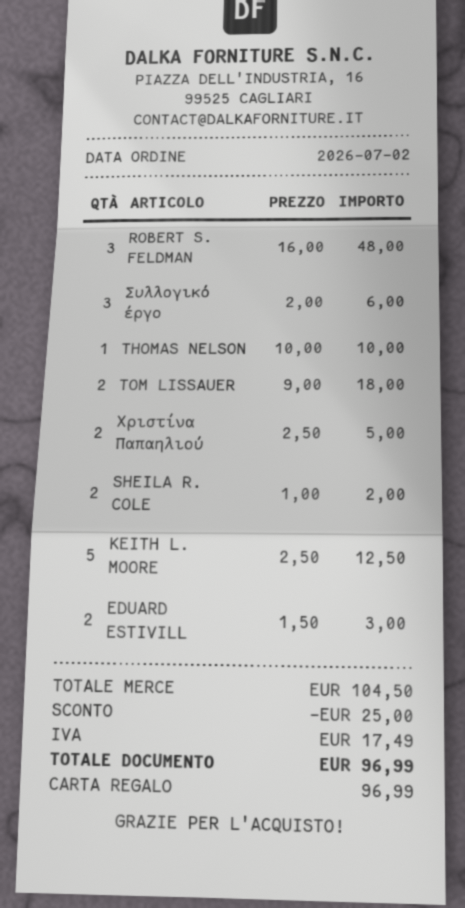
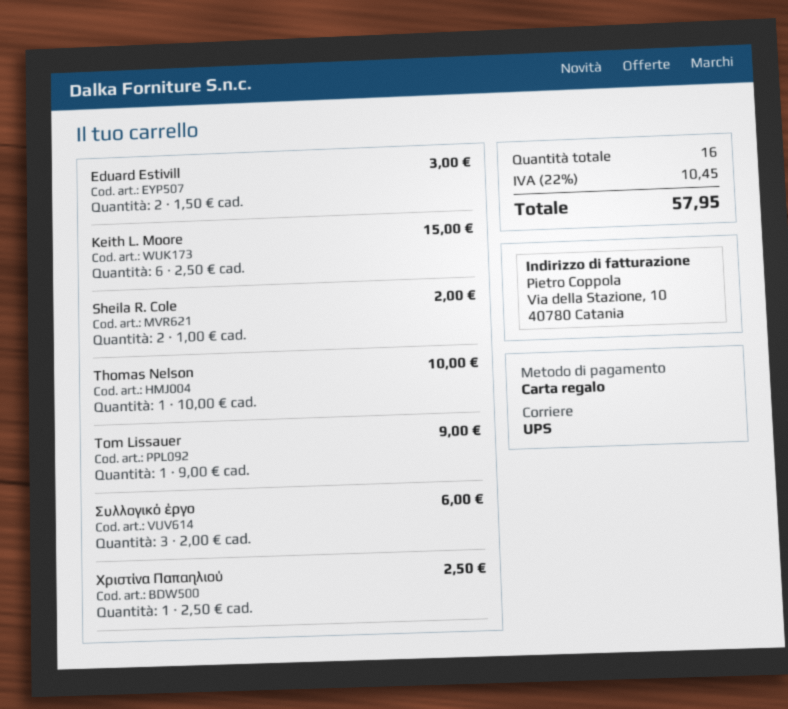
ROBERT S. FELDMAN: 3 x 16.00 = 48.00 -> none
TOM LISSAUER: 2 x 9.00 = 18.00 -> 1 x 9.00 = 9.00
Χριστίνα Παπαηλιού: 2 x 2.50 = 5.00 -> 1 x 2.50 = 2.50
KEITH L. MOORE: 5 x 2.50 = 12.50 -> 6 x 2.50 = 15.00
discount: 25.00 -> none
tax: 17.49 -> 10.45
total: 96.99 -> 57.95

